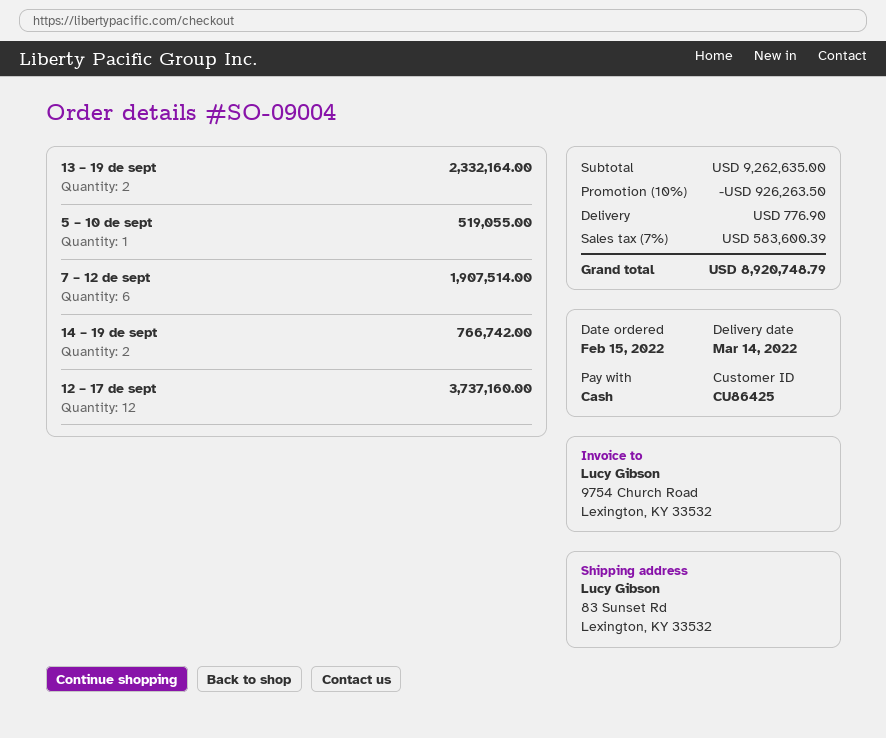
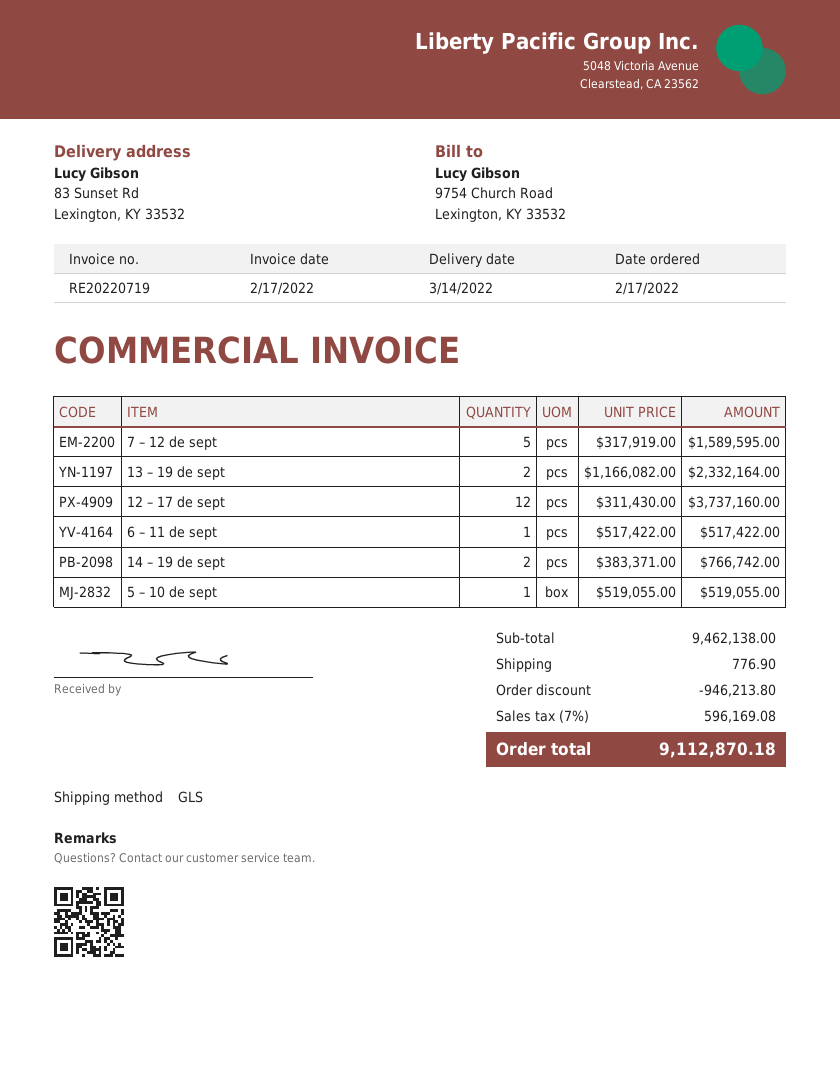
order date: 2022-02-15 -> 2022-02-17
7 – 12 de sept: 6 for 1907514.00 -> 5 for 1589595.00
6 – 11 de sept: none -> 1 for 517422.00
subtotal: 9262635.00 -> 9462138.00
discount: 926263.50 -> 946213.80
tax: 7% = 583600.39 -> 7% = 596169.08
total: 8920748.79 -> 9112870.18

